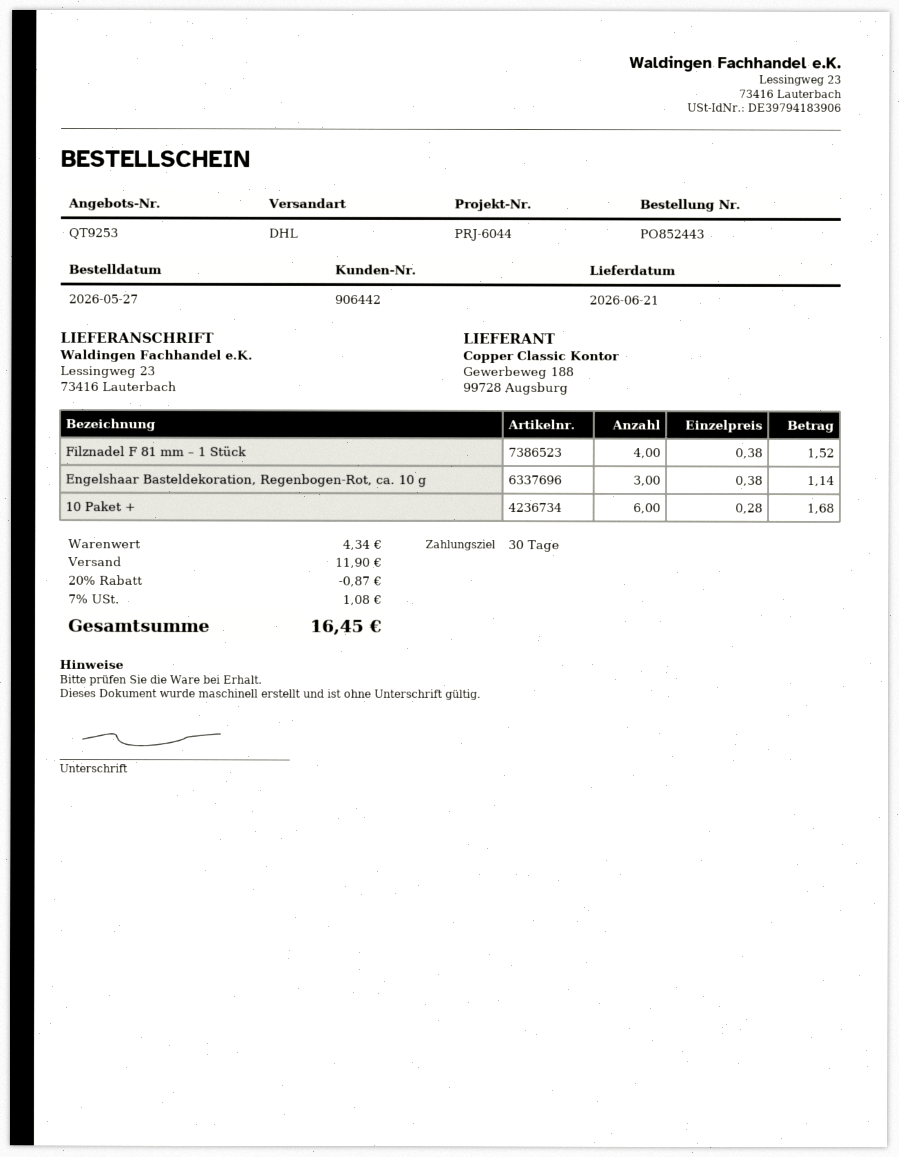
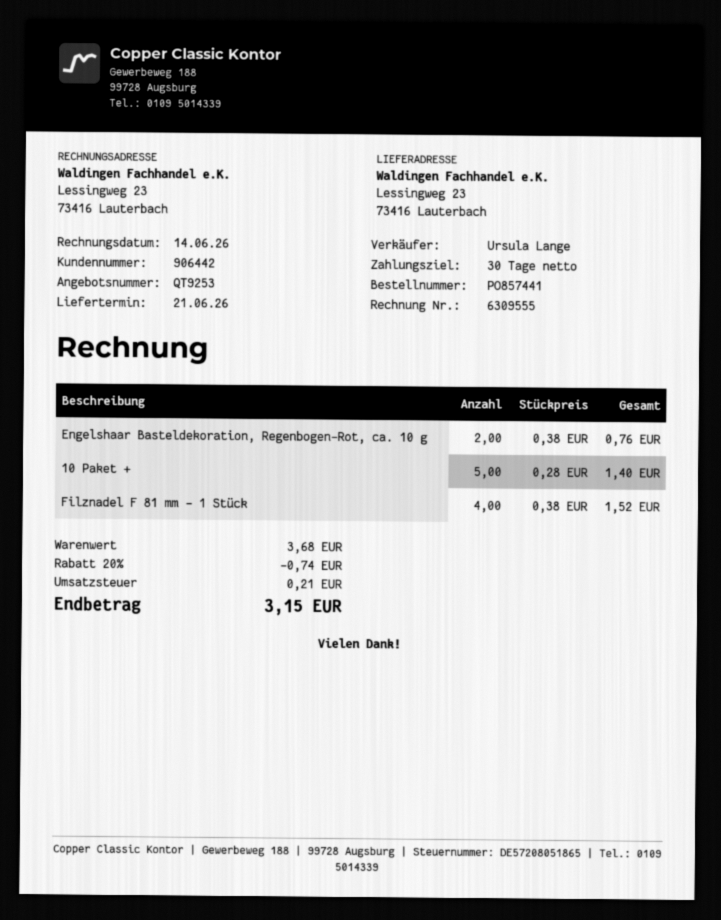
order number: PO852443 -> PO857441
Engelshaar Basteldekoration, Regenbogen-Rot, ca. 10 g: 3 x 0.38 = 1.14 -> 2 x 0.38 = 0.76
10 Paket +: 6 x 0.28 = 1.68 -> 5 x 0.28 = 1.40
subtotal: 4.34 -> 3.68
discount: 20% = 0.87 -> 20% = 0.74
shipping: 11.90 -> none
tax: 1.08 -> 0.21
total: 16.45 -> 3.15

